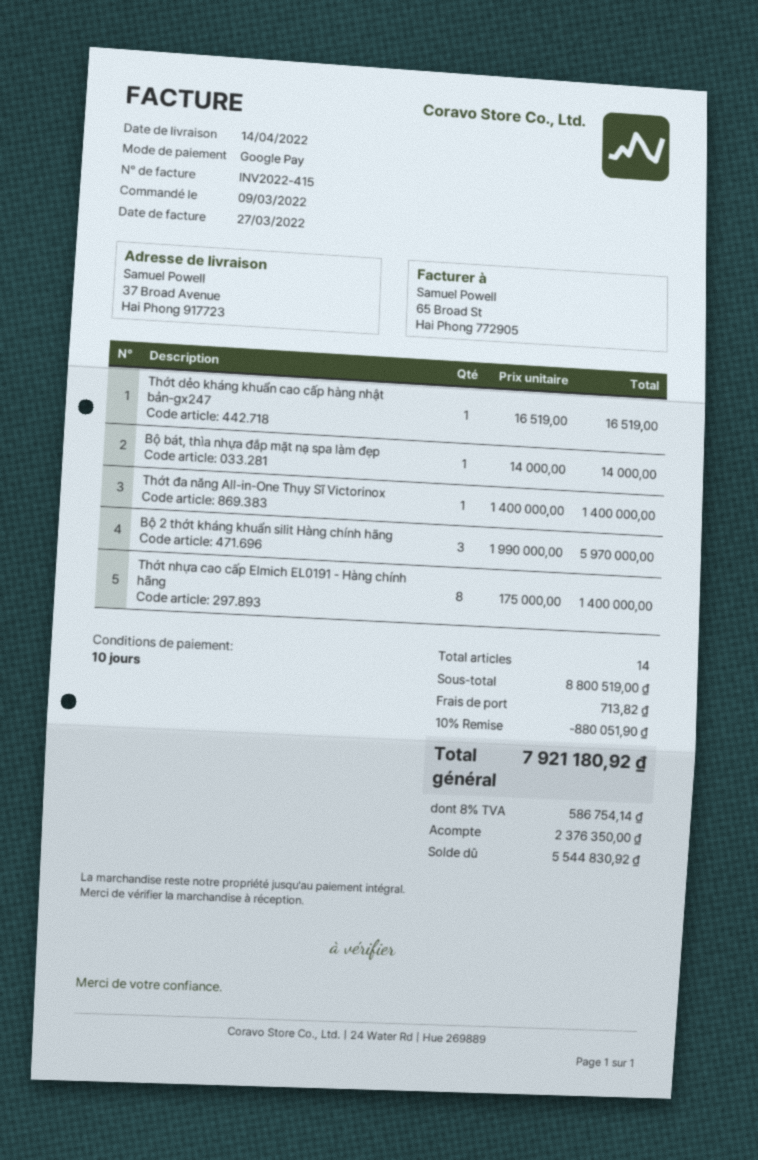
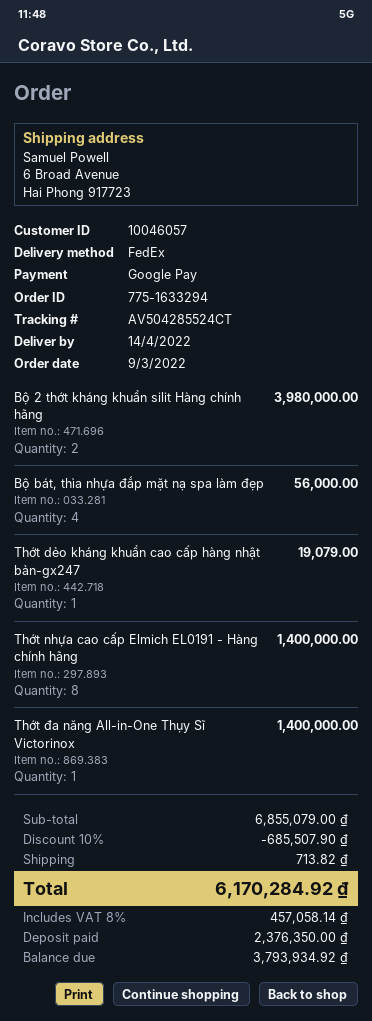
ship to: 37 Broad Avenue, Hai Phong 917723 -> 6 Broad Avenue, Hai Phong 917723
Thớt dẻo kháng khuẩn cao cấp hàng nhật bản-gx247: 1 for 16519.00 -> 1 for 19079.00
Bộ bát, thìa nhựa đắp mặt nạ spa làm đẹp: 1 for 14000.00 -> 4 for 56000.00
Bộ 2 thớt kháng khuẩn silit Hàng chính hãng: 3 for 5970000.00 -> 2 for 3980000.00
subtotal: 8800519.00 -> 6855079.00
discount: 10% = 880051.90 -> 10% = 685507.90
tax: 8% = 586754.14 -> 8% = 457058.14
total: 7921180.92 -> 6170284.92
balance: 5544830.92 -> 3793934.92

